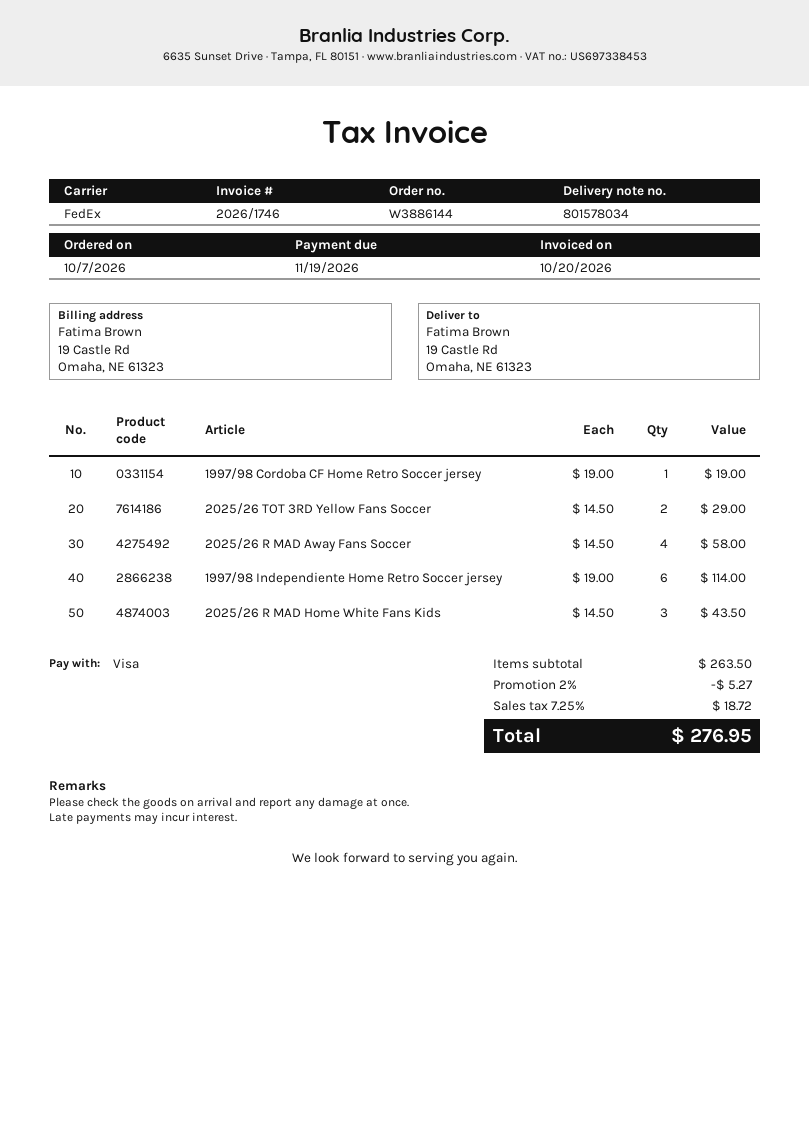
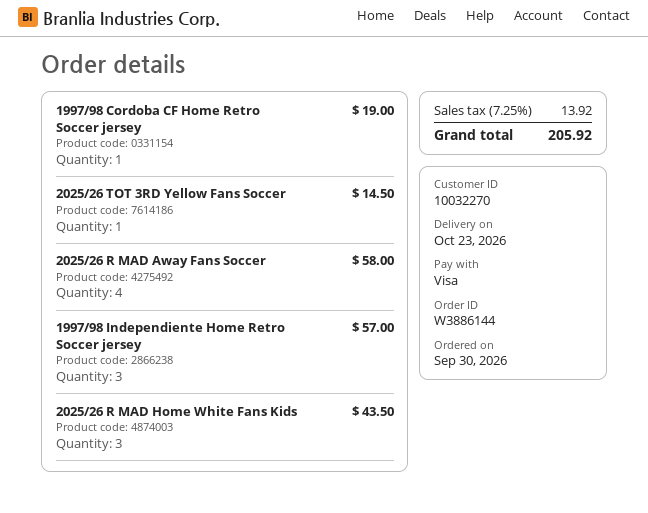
order date: 2026-10-07 -> 2026-09-30
2025/26 TOT 3RD Yellow Fans Soccer: 2 for 29.00 -> 1 for 14.50
1997/98 Independiente Home Retro Soccer jersey: 6 for 114.00 -> 3 for 57.00
discount: 2% = 5.27 -> none
tax: 7.25% = 18.72 -> 7.25% = 13.92
total: 276.95 -> 205.92

